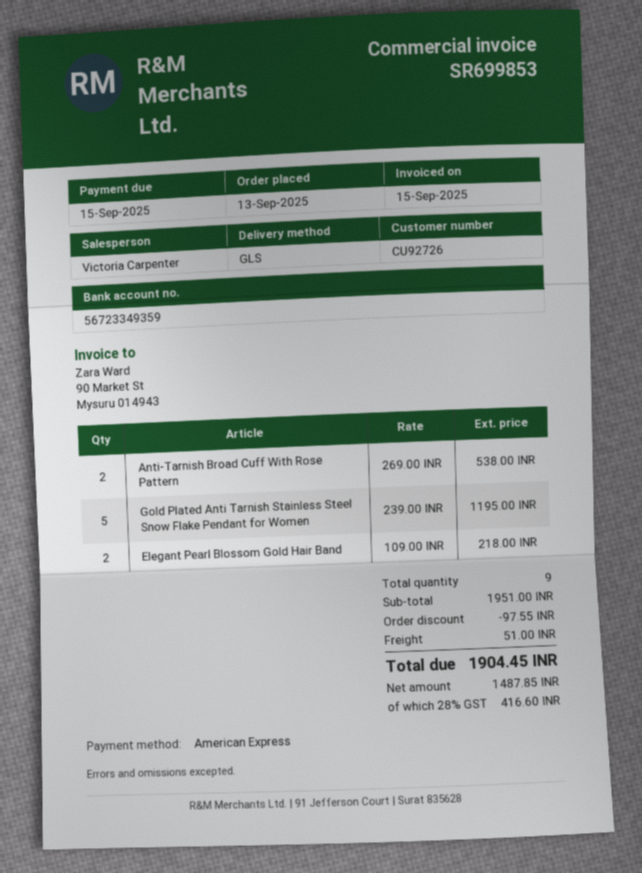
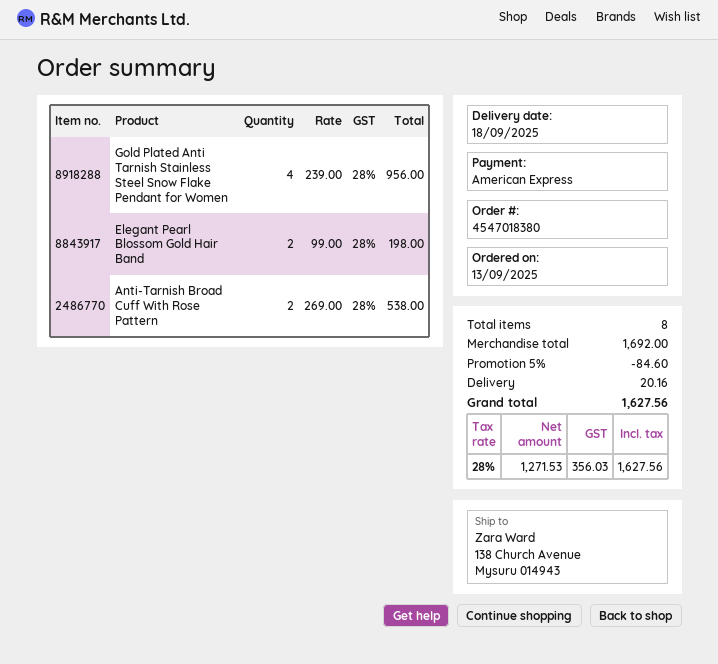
Gold Plated Anti Tarnish Stainless Steel Snow Flake Pendant for Women: 5 x 239.00 = 1195.00 -> 4 x 239.00 = 956.00
Elegant Pearl Blossom Gold Hair Band: 2 x 109.00 = 218.00 -> 2 x 99.00 = 198.00
total quantity: 9 -> 8
subtotal: 1951.00 -> 1692.00
discount: 97.55 -> 84.60
shipping: 51.00 -> 20.16
net: 1487.85 -> 1271.53
tax: 28% = 416.60 -> 28% = 356.03
total: 1904.45 -> 1627.56

